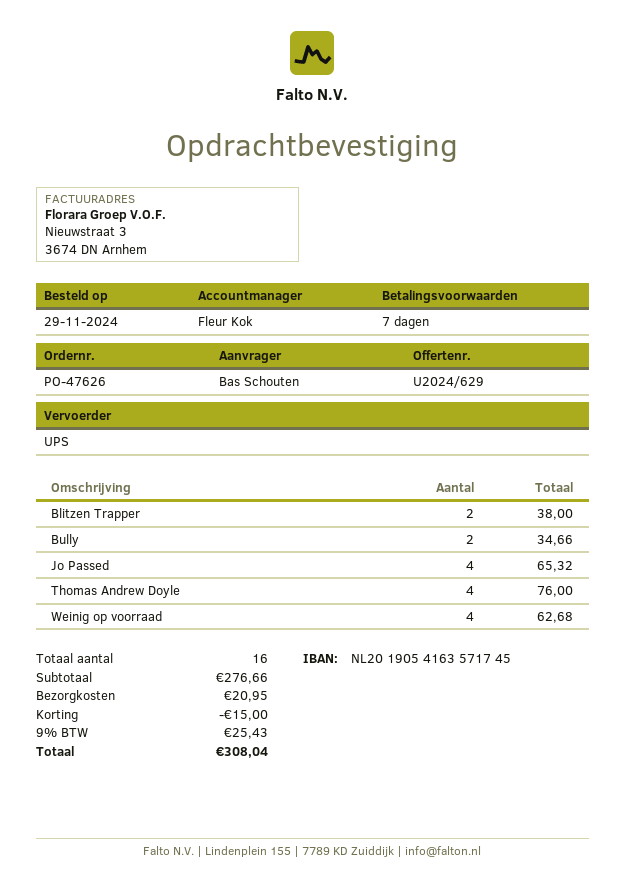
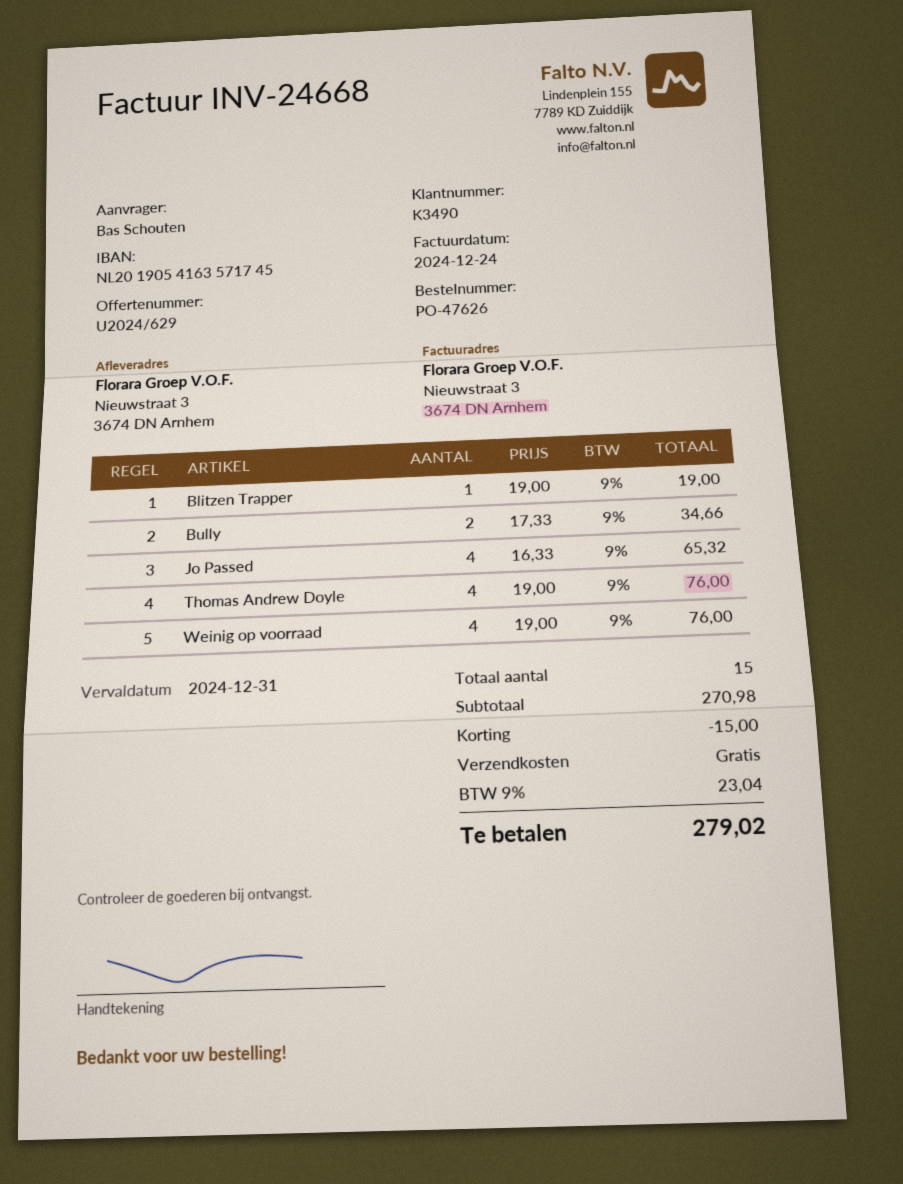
Blitzen Trapper: 2 for 38.00 -> 1 for 19.00
Weinig op voorraad: 4 for 62.68 -> 4 for 76.00
total quantity: 16 -> 15
subtotal: 276.66 -> 270.98
shipping: 20.95 -> 0.00
tax: 9% = 25.43 -> 9% = 23.04
total: 308.04 -> 279.02

